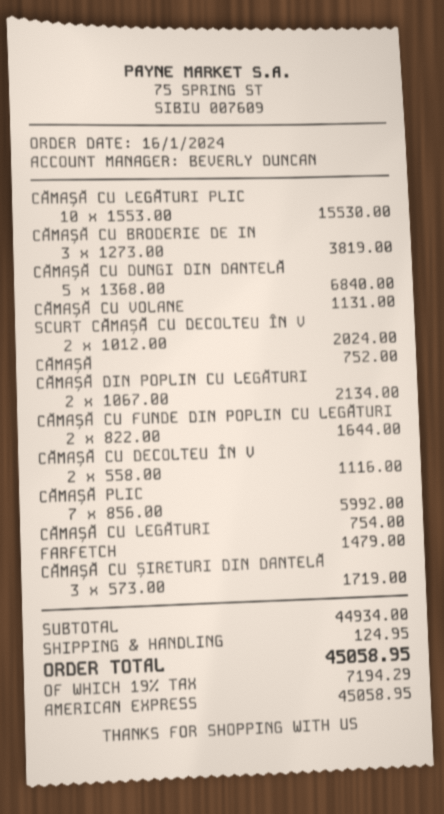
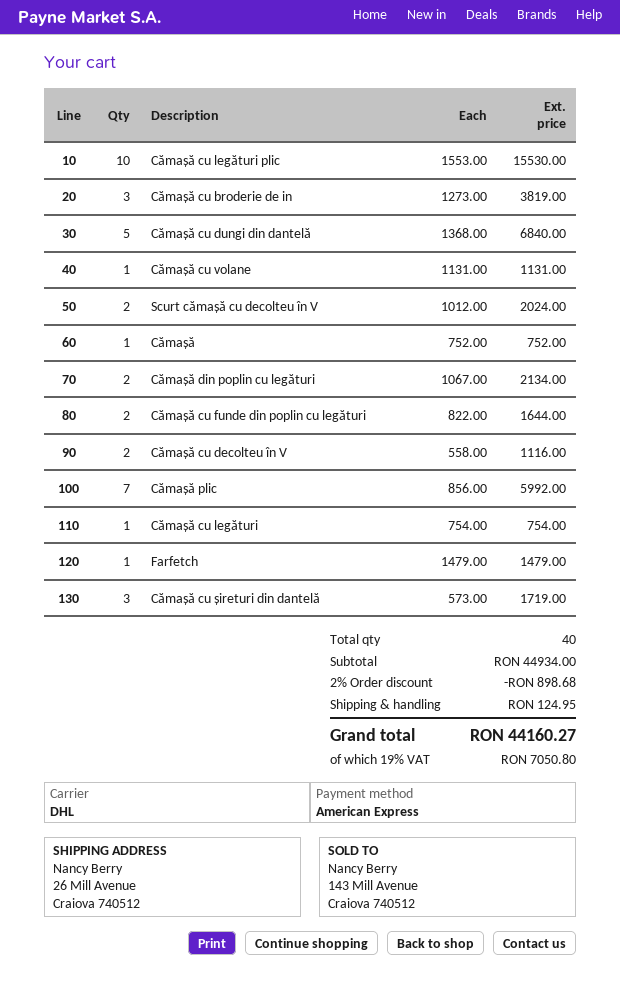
discount: none -> 2% = 898.68
tax: 19% = 7194.29 -> 19% = 7050.80
total: 45058.95 -> 44160.27

